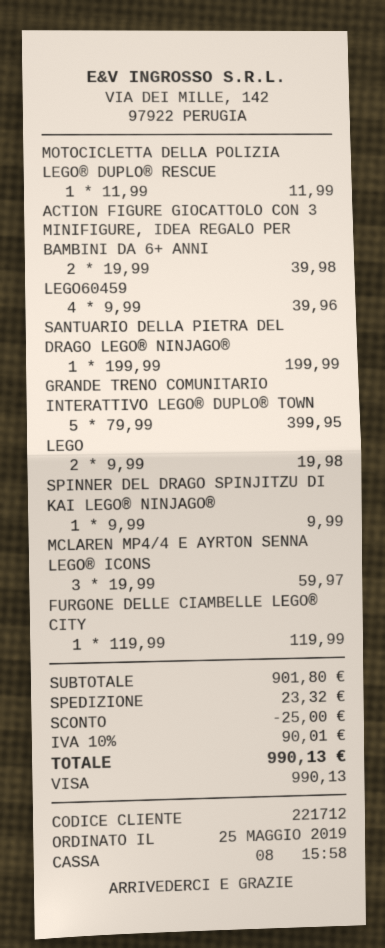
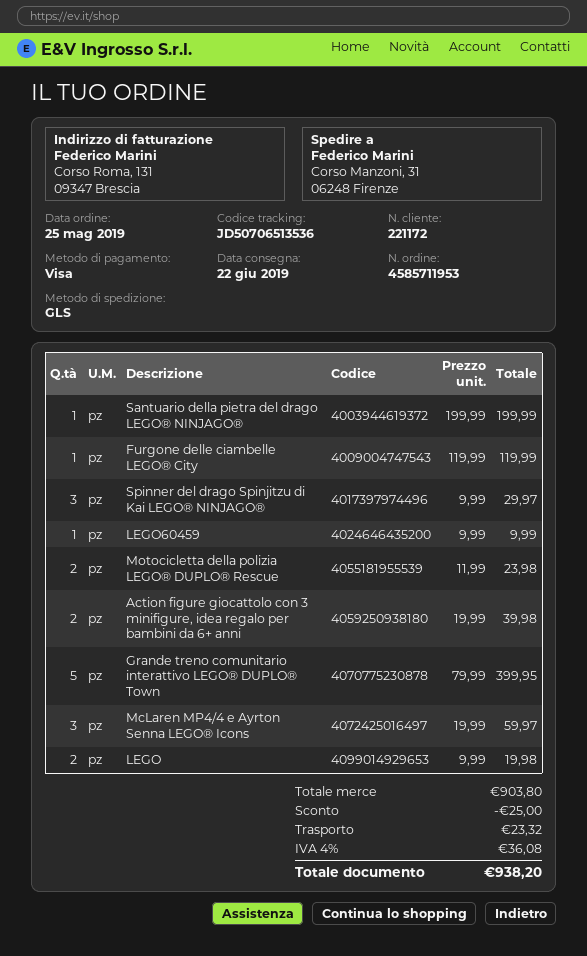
customer number: 221712 -> 221172
MOTOCICLETTA DELLA POLIZIA LEGO® DUPLO® RESCUE: 1 x 11.99 = 11.99 -> 2 x 11.99 = 23.98
LEGO60459: 4 x 9.99 = 39.96 -> 1 x 9.99 = 9.99
SPINNER DEL DRAGO SPINJITZU DI KAI LEGO® NINJAGO®: 1 x 9.99 = 9.99 -> 3 x 9.99 = 29.97
subtotal: 901.80 -> 903.80
tax: 10% = 90.01 -> 4% = 36.08
total: 990.13 -> 938.20

